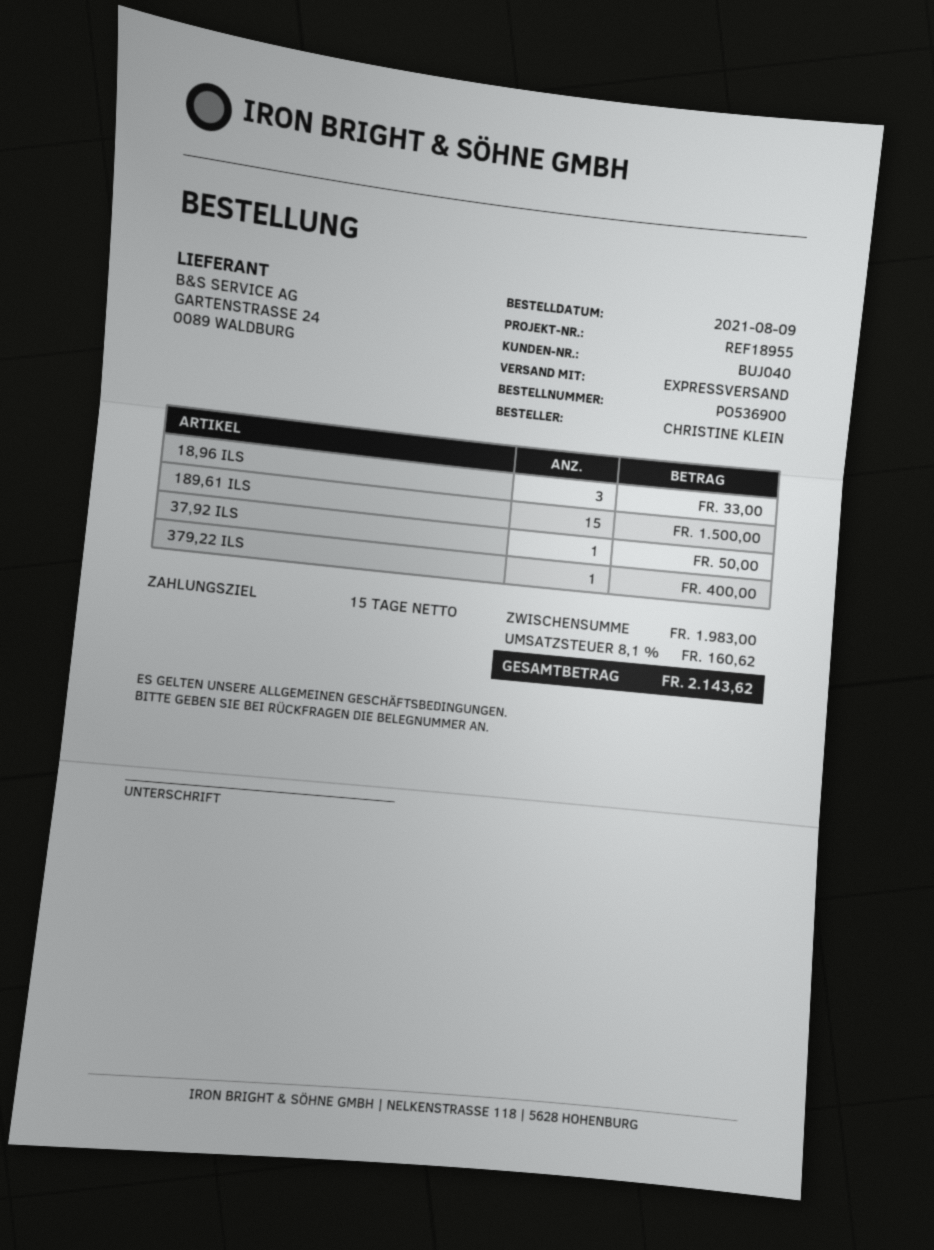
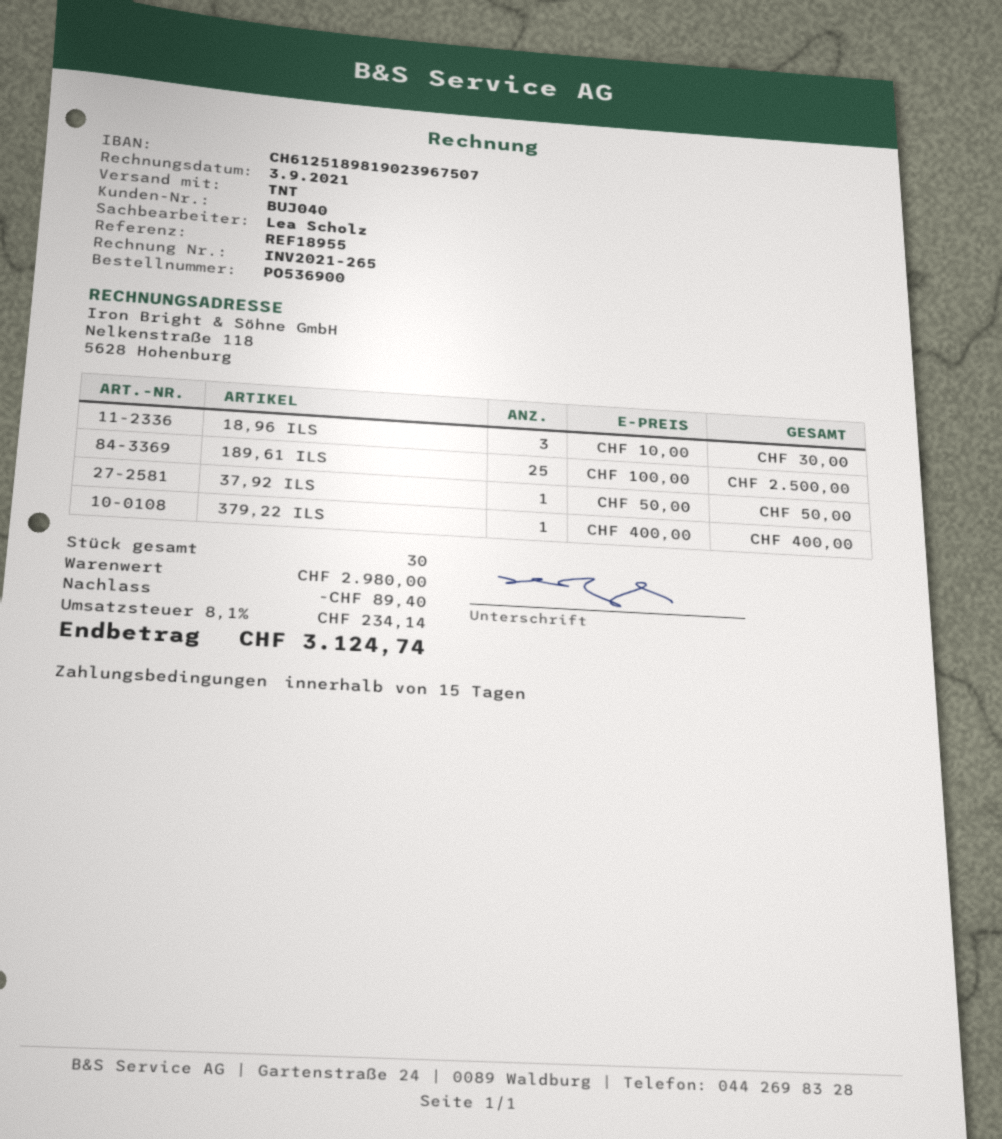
shipping method: express -> TNT
18,96 ILS: 3 for 33.00 -> 3 for 30.00
189,61 ILS: 15 for 1500.00 -> 25 for 2500.00
subtotal: 1983.00 -> 2980.00
discount: none -> 89.40
tax: 8.1% = 160.62 -> 8.1% = 234.14
total: 2143.62 -> 3124.74

